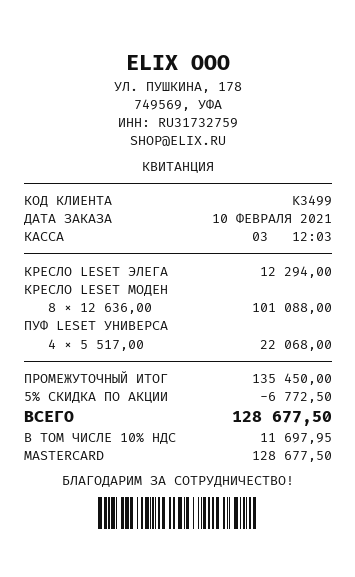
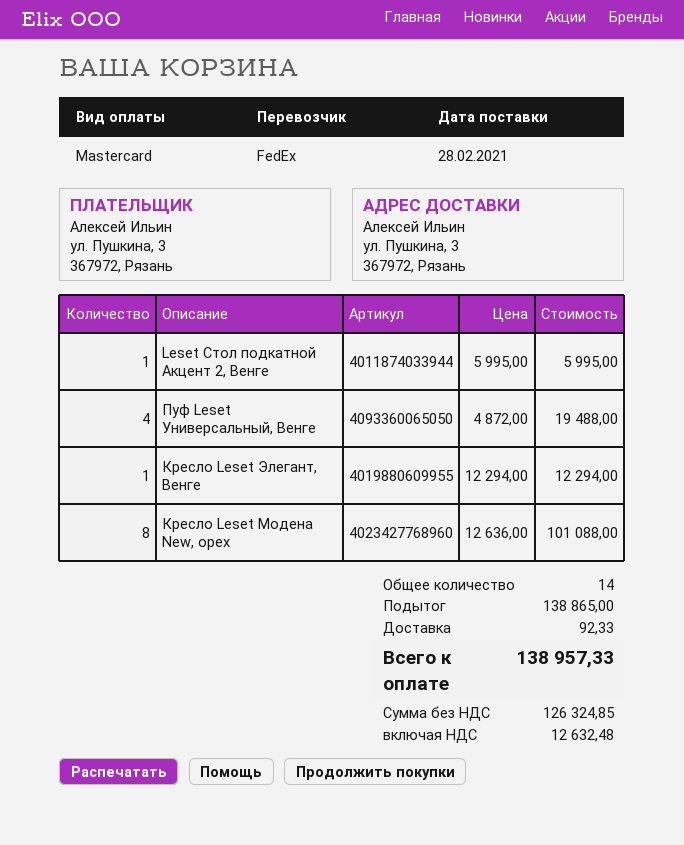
ПУФ LESET УНИВЕРСА: 4 x 5517.00 = 22068.00 -> 4 x 4872.00 = 19488.00
Leset Стол подкатной Акцент 2, Венге: none -> 1 x 5995.00 = 5995.00
subtotal: 135450.00 -> 138865.00
discount: 5% = 6772.50 -> none
shipping: none -> 92.33
tax: 11697.95 -> 12632.48
total: 128677.50 -> 138957.33

